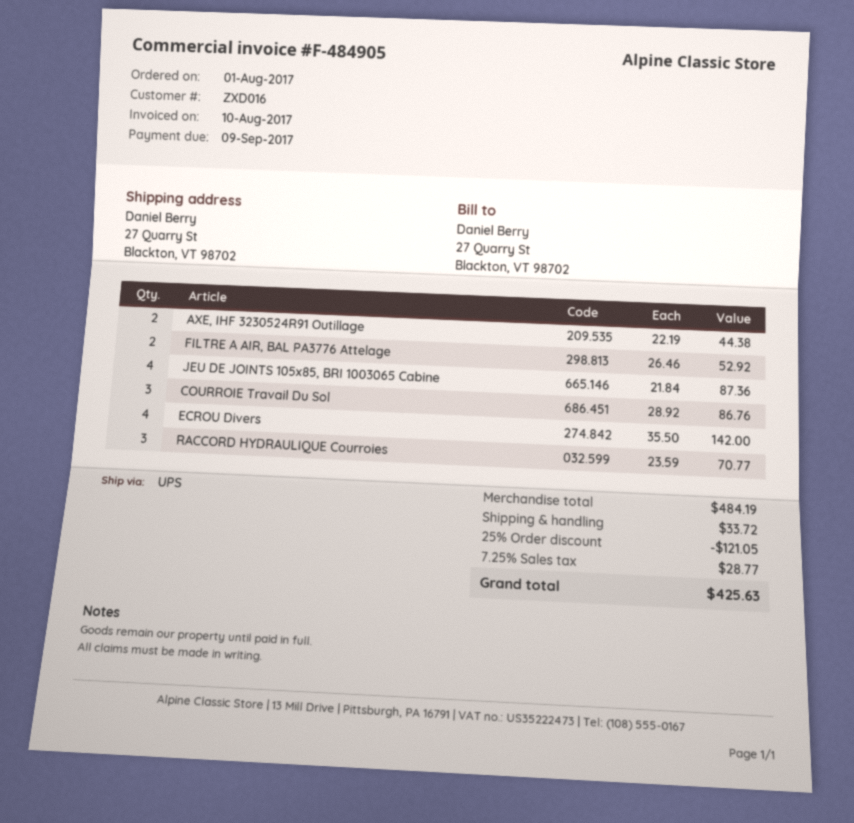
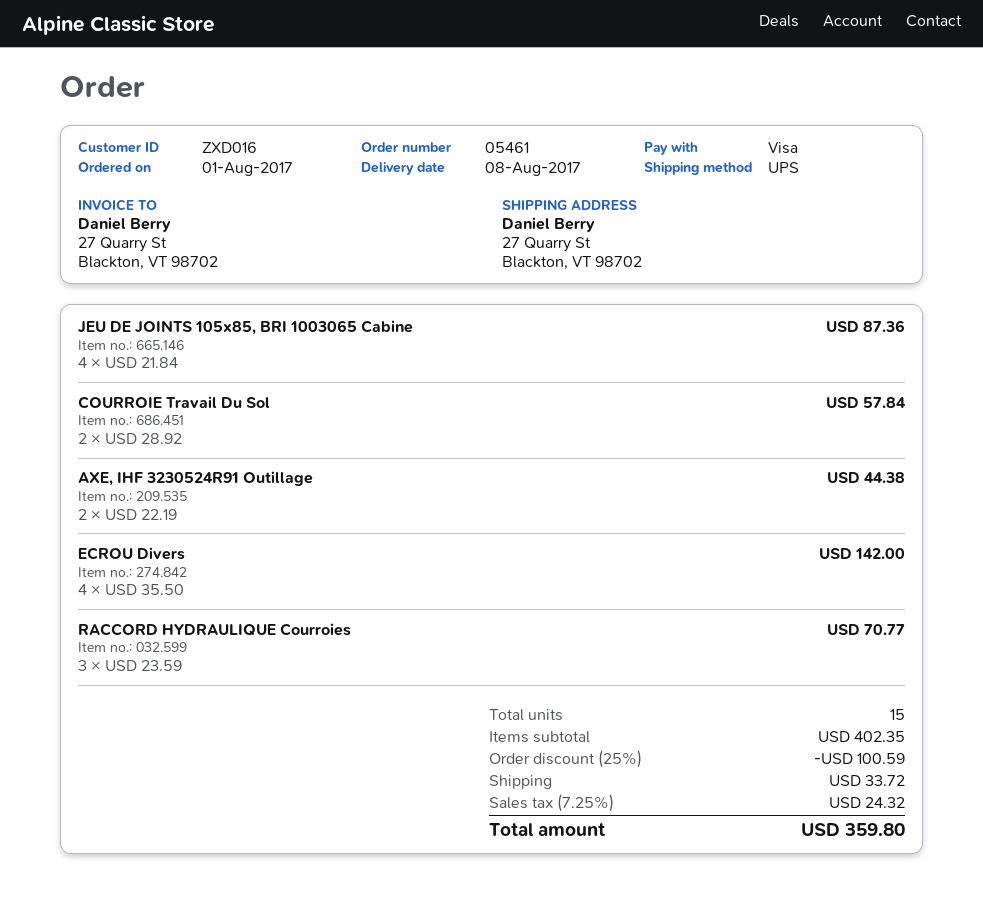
FILTRE A AIR, BAL PA3776 Attelage: 2 x 26.46 = 52.92 -> none
COURROIE Travail Du Sol: 3 x 28.92 = 86.76 -> 2 x 28.92 = 57.84
subtotal: 484.19 -> 402.35
discount: 25% = 121.05 -> 25% = 100.59
tax: 7.25% = 28.77 -> 7.25% = 24.32
total: 425.63 -> 359.80

